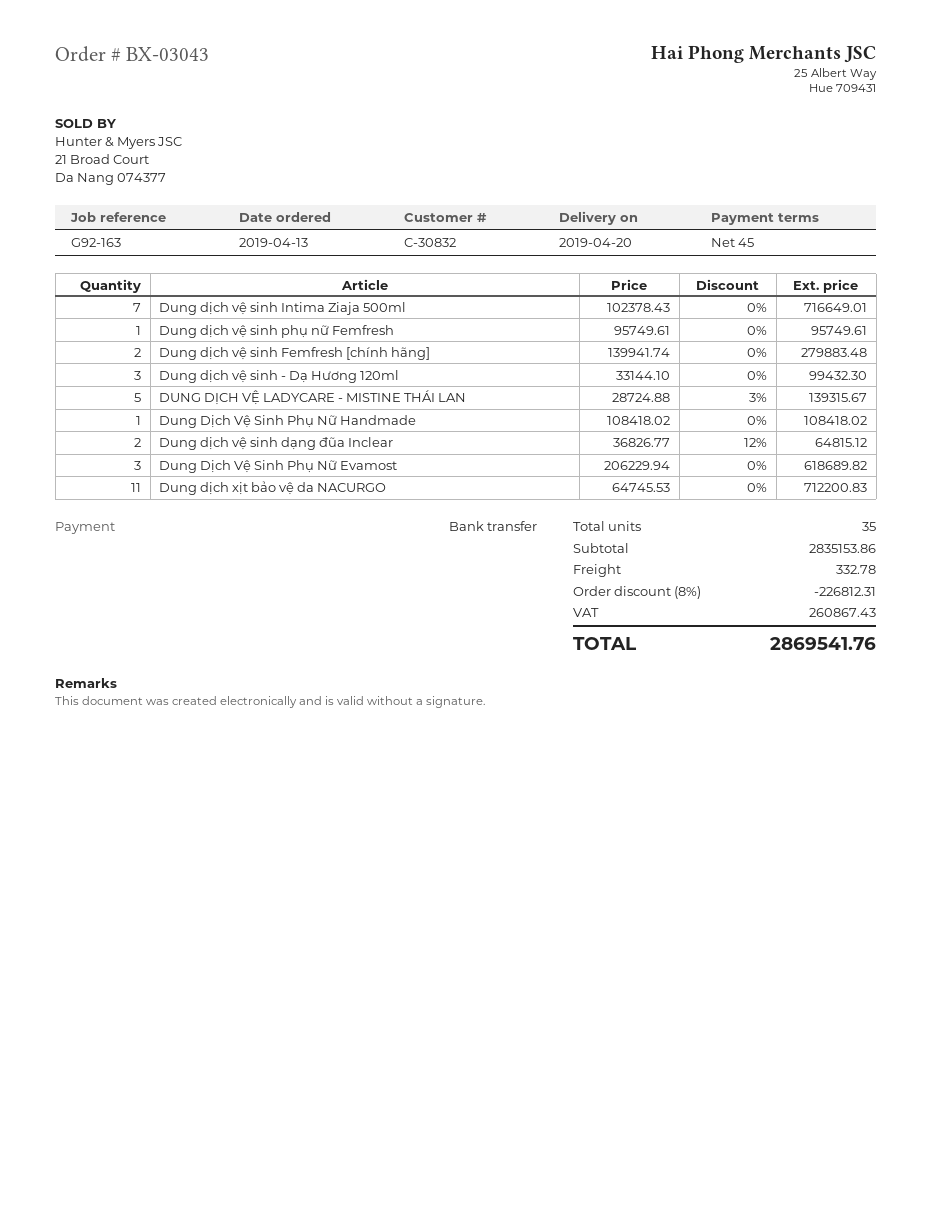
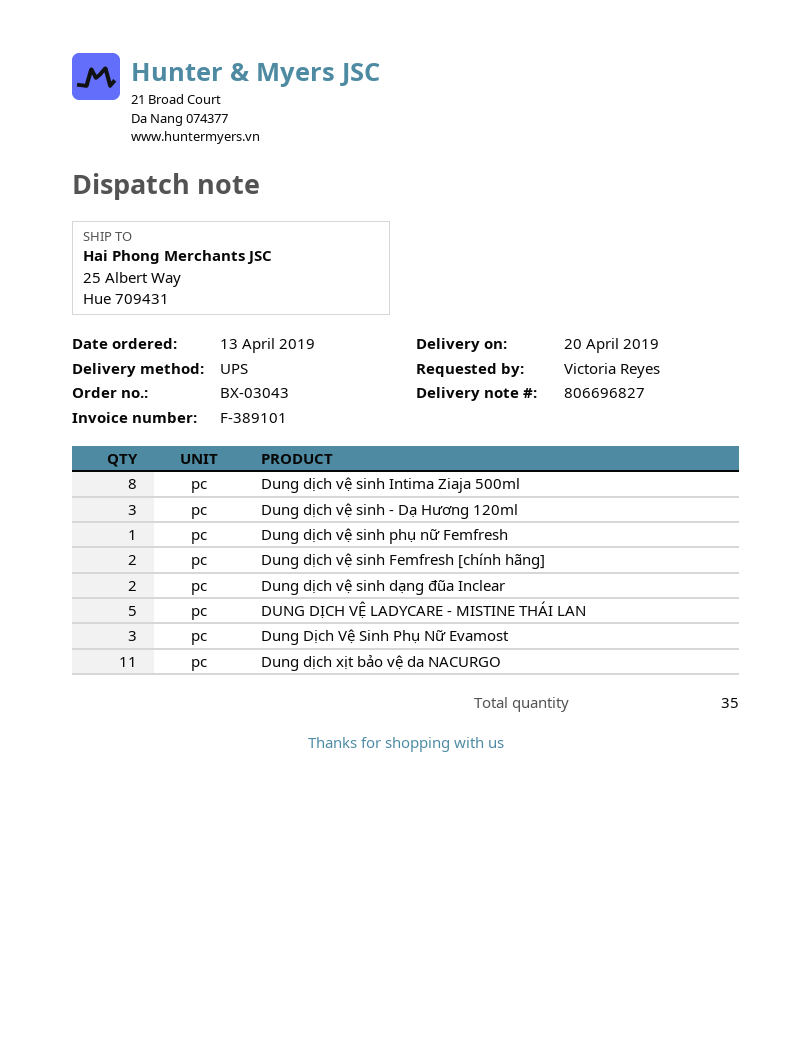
Dung dịch vệ sinh Intima Ziaja 500ml: 7 -> 8
Dung Dịch Vệ Sinh Phụ Nữ Handmade: 1 -> none

